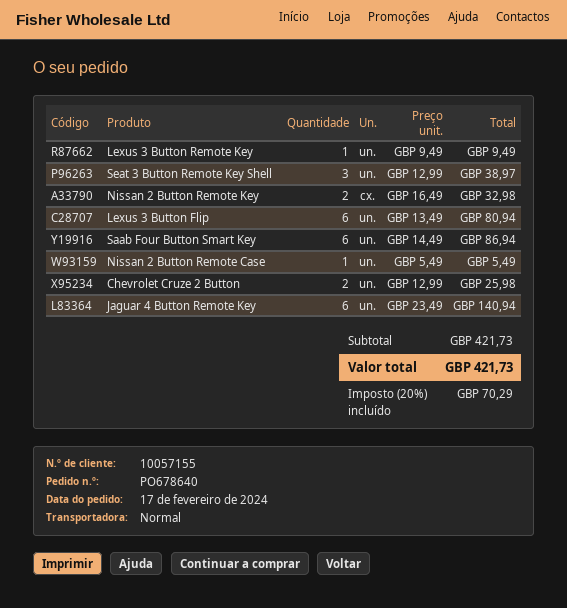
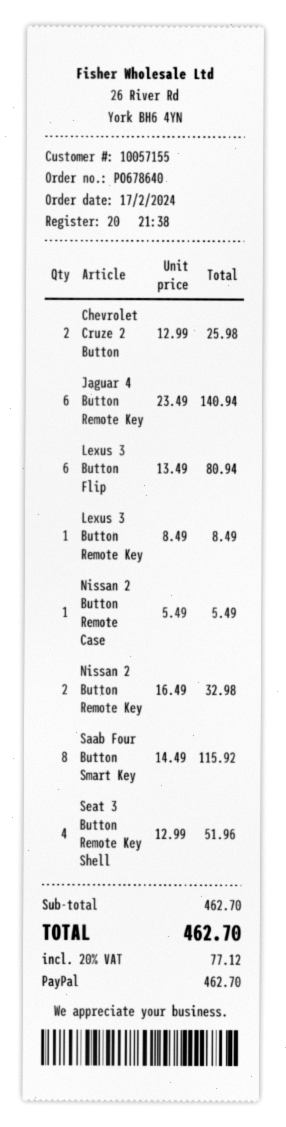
Lexus 3 Button Remote Key: 1 x 9.49 = 9.49 -> 1 x 8.49 = 8.49
Seat 3 Button Remote Key Shell: 3 x 12.99 = 38.97 -> 4 x 12.99 = 51.96
Saab Four Button Smart Key: 6 x 14.49 = 86.94 -> 8 x 14.49 = 115.92
subtotal: 421.73 -> 462.70
tax: 20% = 70.29 -> 20% = 77.12
total: 421.73 -> 462.70

